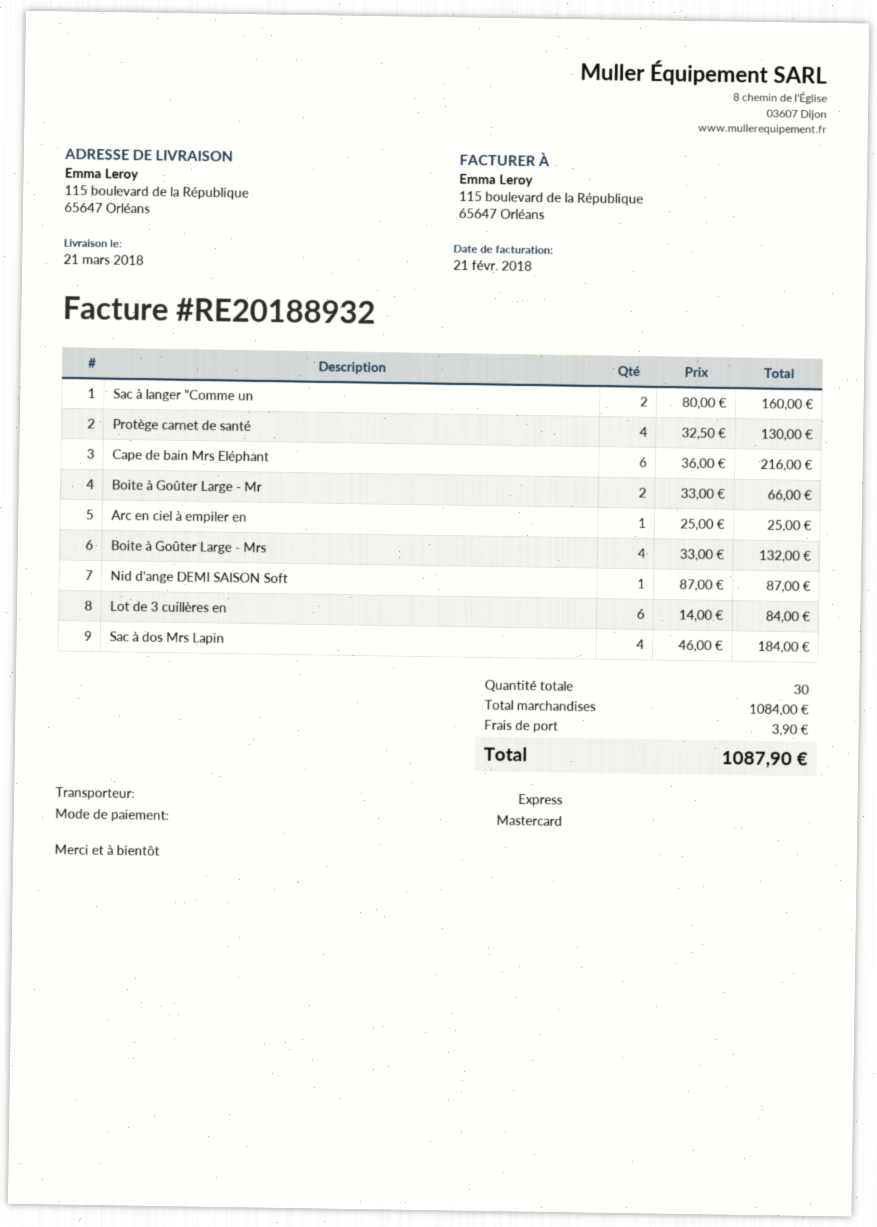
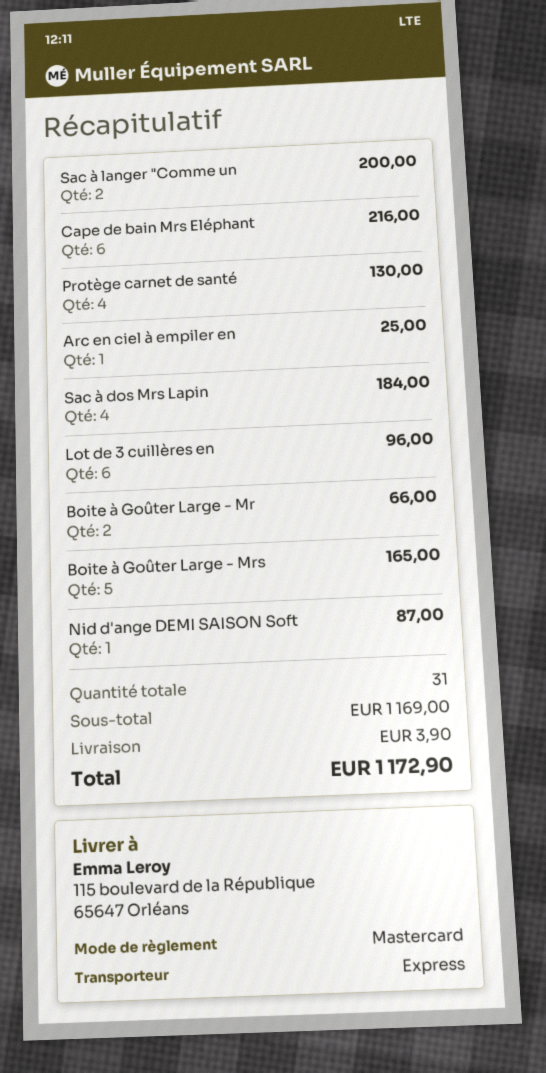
Sac à langer "Comme un: 2 for 160.00 -> 2 for 200.00
Boite à Goûter Large - Mrs: 4 for 132.00 -> 5 for 165.00
Lot de 3 cuillères en: 6 for 84.00 -> 6 for 96.00
total quantity: 30 -> 31
subtotal: 1084.00 -> 1169.00
total: 1087.90 -> 1172.90

